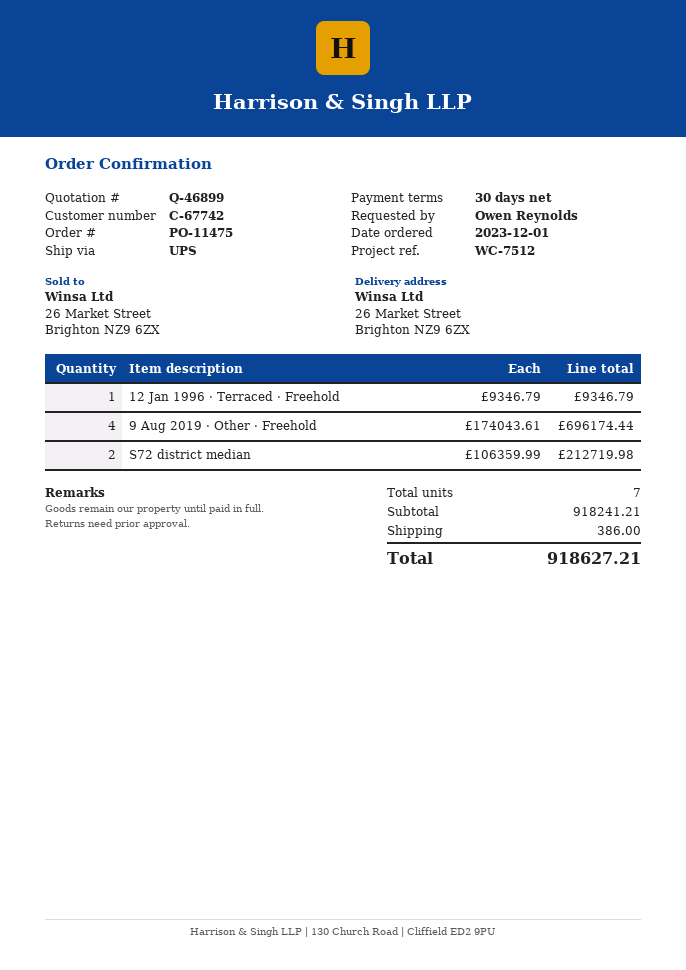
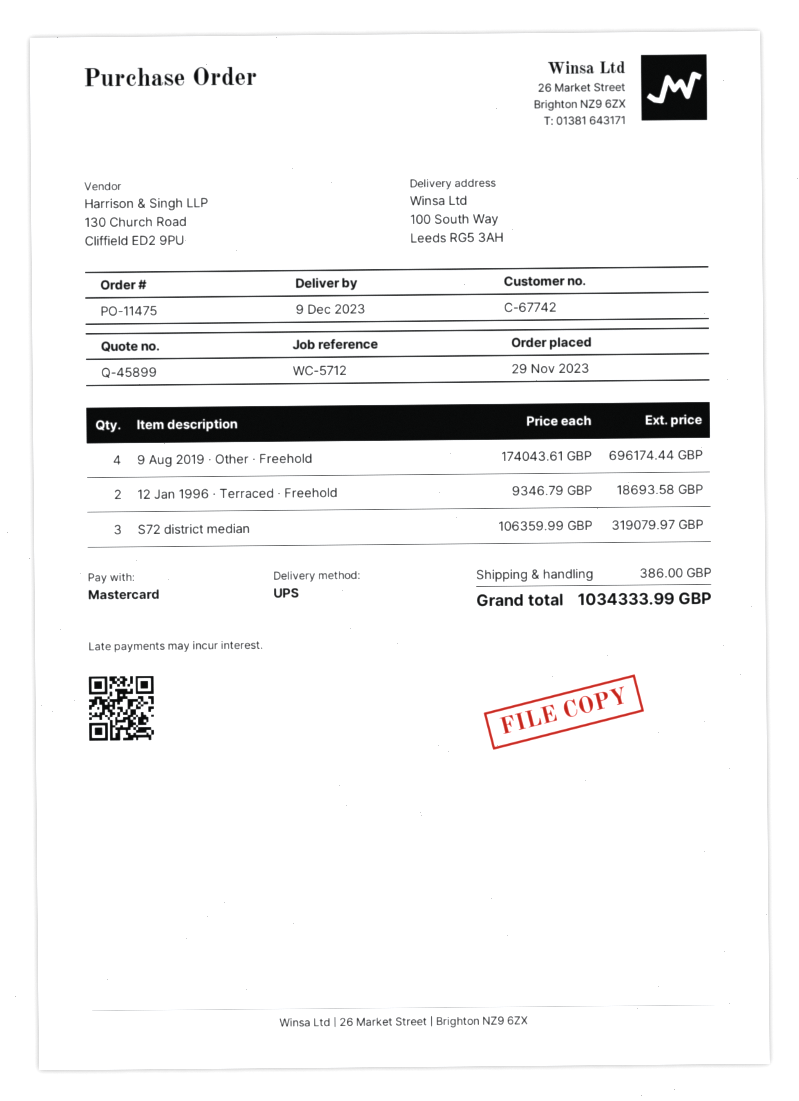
quote number: Q-46899 -> Q-45899
order date: 2023-12-01 -> 2023-11-29
reference: WC-7512 -> WC-5712
ship to: 26 Market Street, Brighton NZ9 6ZX -> 100 South Way, Leeds RG5 3AH
12 Jan 1996 · Terraced · Freehold: 1 x 9346.79 = 9346.79 -> 2 x 9346.79 = 18693.58
S72 district median: 2 x 106359.99 = 212719.98 -> 3 x 106359.99 = 319079.97
total: 918627.21 -> 1034333.99

